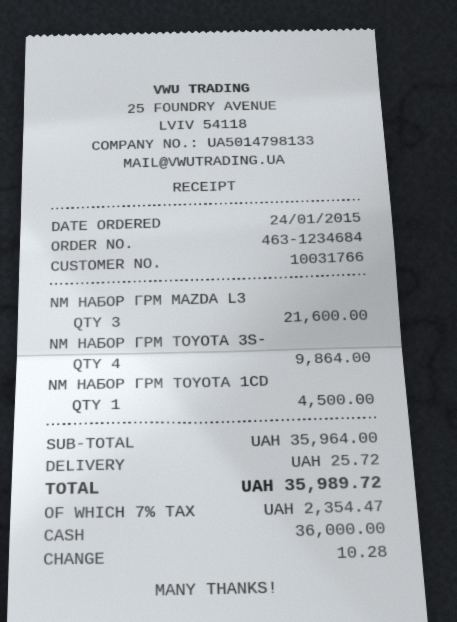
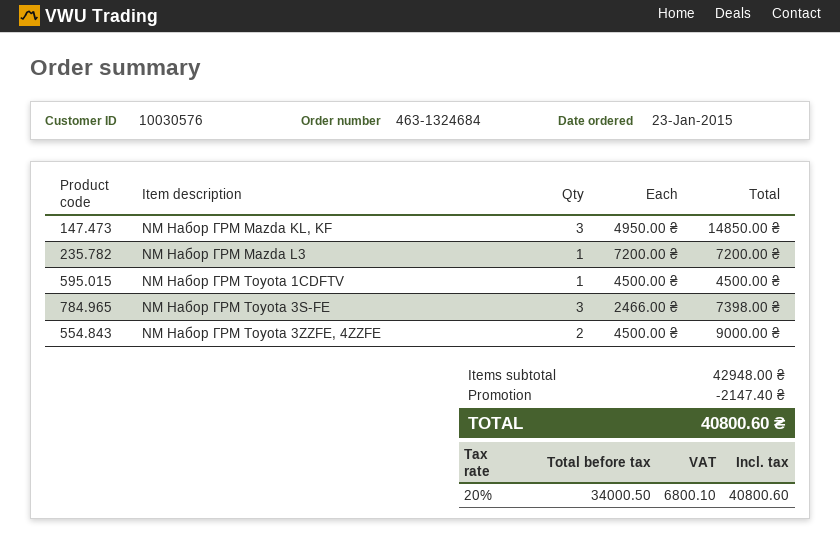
order number: 463-1234684 -> 463-1324684
order date: 2015-01-24 -> 2015-01-23
customer number: 10031766 -> 10030576
NM НАБОР ГРМ MAZDA L3: 3 for 21600.00 -> 1 for 7200.00
NM НАБОР ГРМ TOYOTA 3S-: 4 for 9864.00 -> 3 for 7398.00
NM Набор ГРМ Mazda KL, KF: none -> 3 for 14850.00
NM Набор ГРМ Toyota 3ZZFE, 4ZZFE: none -> 2 for 9000.00
subtotal: 35964.00 -> 42948.00
discount: none -> 2147.40
shipping: 25.72 -> none
tax: 7% = 2354.47 -> 20% = 6800.10
total: 35989.72 -> 40800.60

